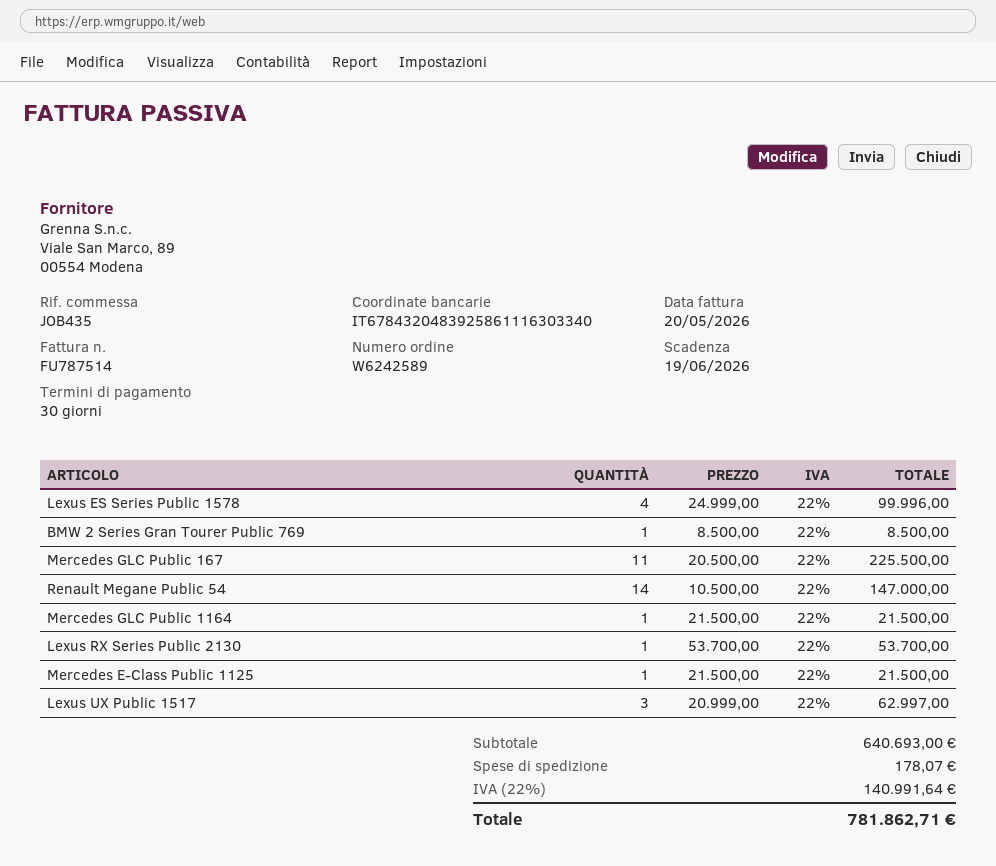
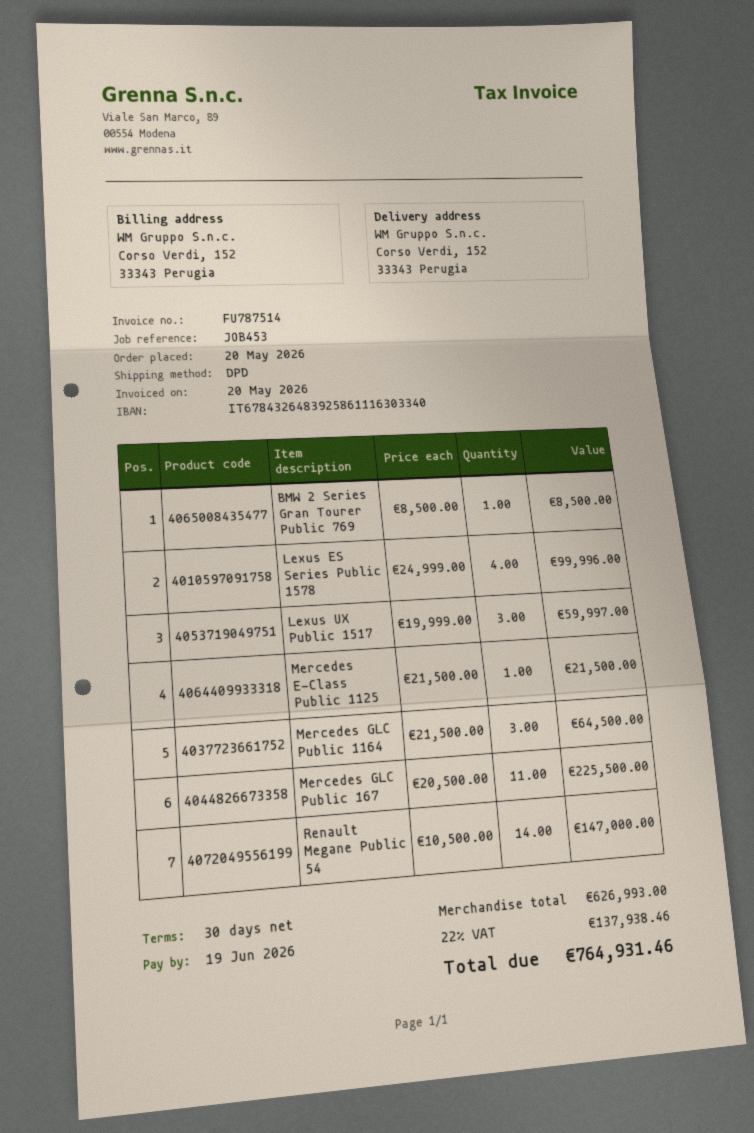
reference: JOB435 -> JOB453
bank account: IT6784320483925861116303340 -> IT6784326483925861116303340
Mercedes GLC Public 1164: 1 x 21500.00 = 21500.00 -> 3 x 21500.00 = 64500.00
Lexus RX Series Public 2130: 1 x 53700.00 = 53700.00 -> none
Lexus UX Public 1517: 3 x 20999.00 = 62997.00 -> 3 x 19999.00 = 59997.00
subtotal: 640693.00 -> 626993.00
shipping: 178.07 -> none
tax: 22% = 140991.64 -> 22% = 137938.46
total: 781862.71 -> 764931.46

